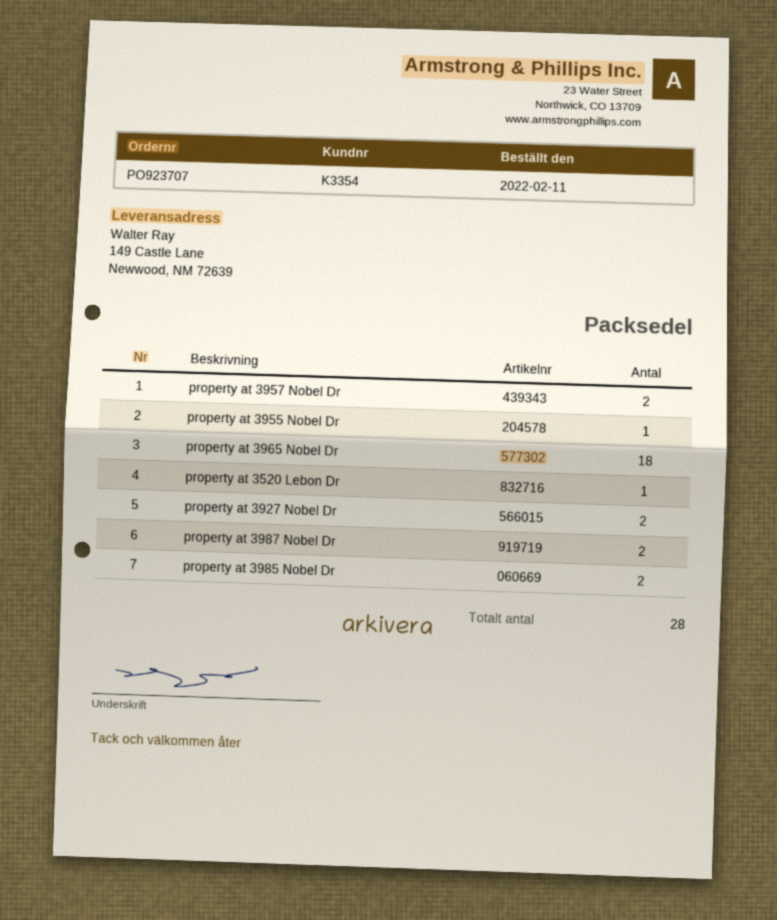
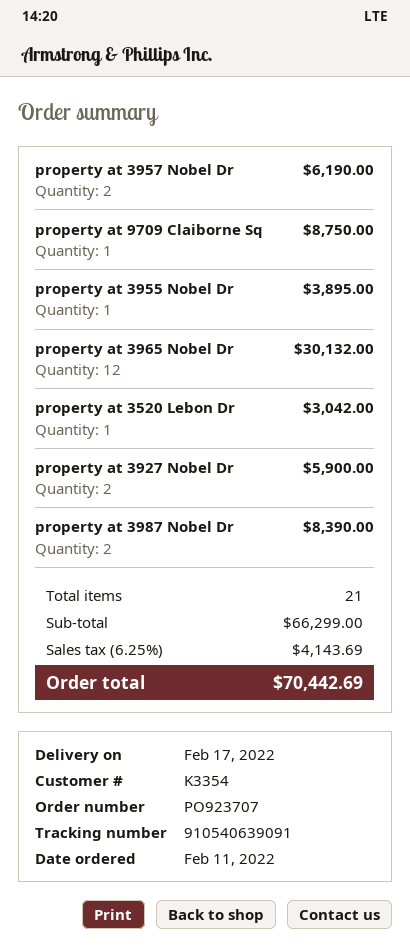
property at 3965 Nobel Dr: 18 -> 12
property at 3985 Nobel Dr: 2 -> none
property at 9709 Claiborne Sq: none -> 1
total quantity: 28 -> 21

